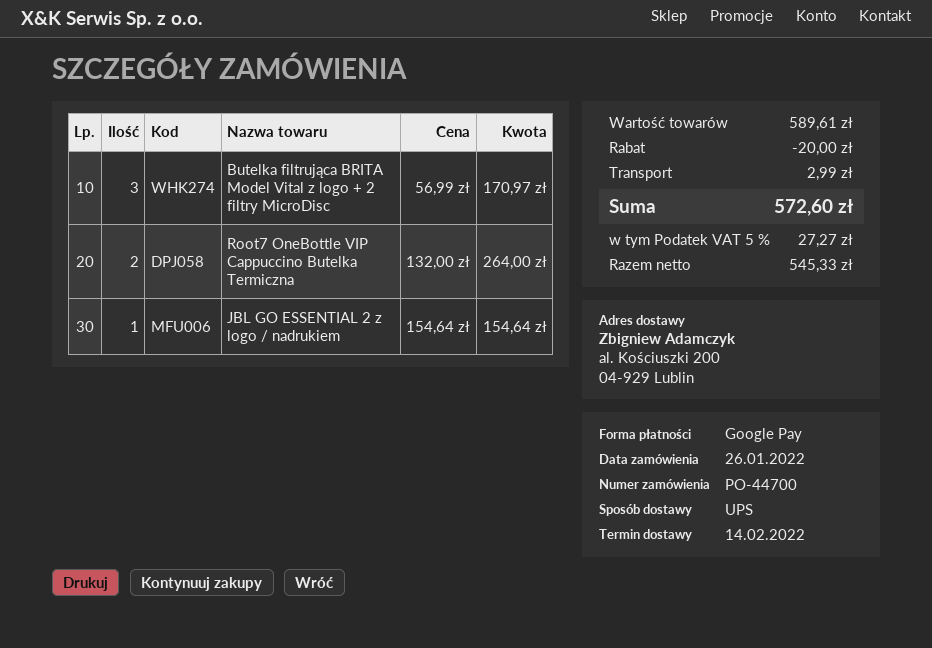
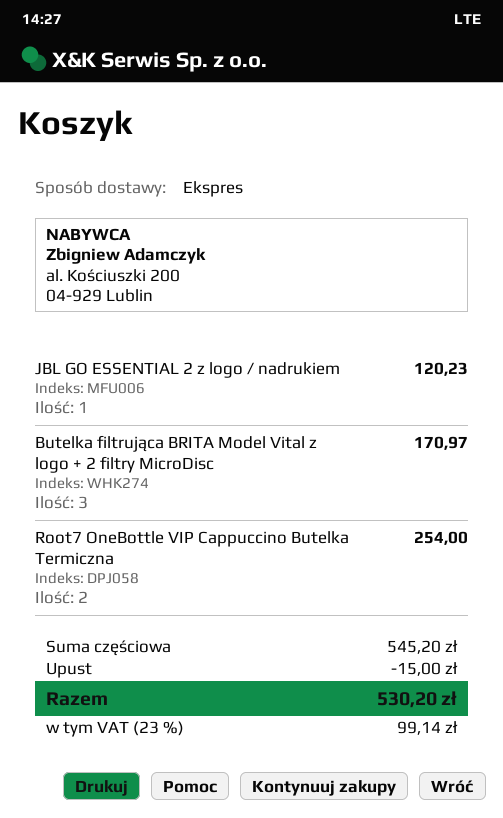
shipping method: UPS -> express
Root7 OneBottle VIP Cappuccino Butelka Termiczna: 2 for 264.00 -> 2 for 254.00
JBL GO ESSENTIAL 2 z logo / nadrukiem: 1 for 154.64 -> 1 for 120.23
subtotal: 589.61 -> 545.20
discount: 20.00 -> 15.00
shipping: 2.99 -> none
tax: 5% = 27.27 -> 23% = 99.14
total: 572.60 -> 530.20

